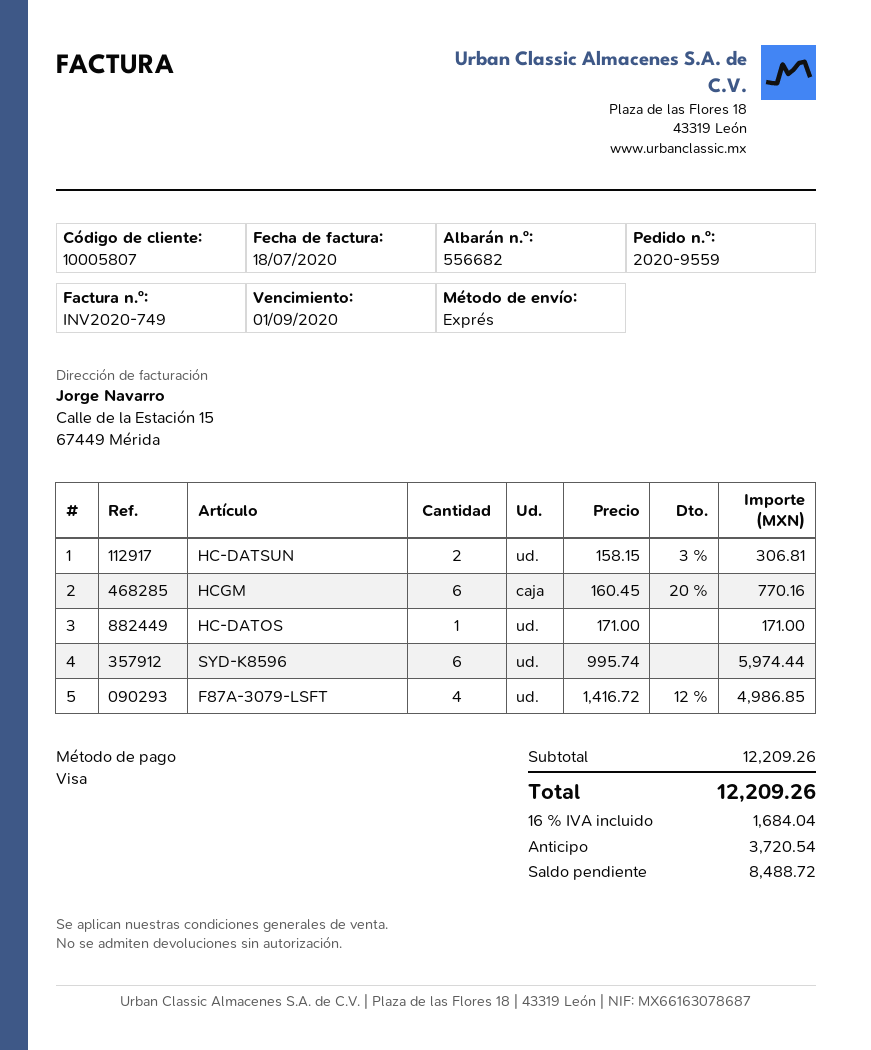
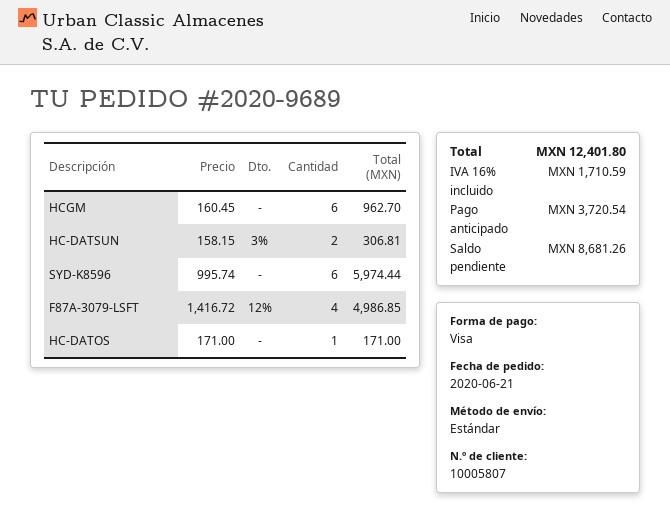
order number: 2020-9559 -> 2020-9689
shipping method: express -> standard
HCGM: 6 x 160.45 - 20% = 770.16 -> 6 x 160.45 = 962.70
tax: 16% = 1684.04 -> 16% = 1710.59
total: 12209.26 -> 12401.80
balance: 8488.72 -> 8681.26

